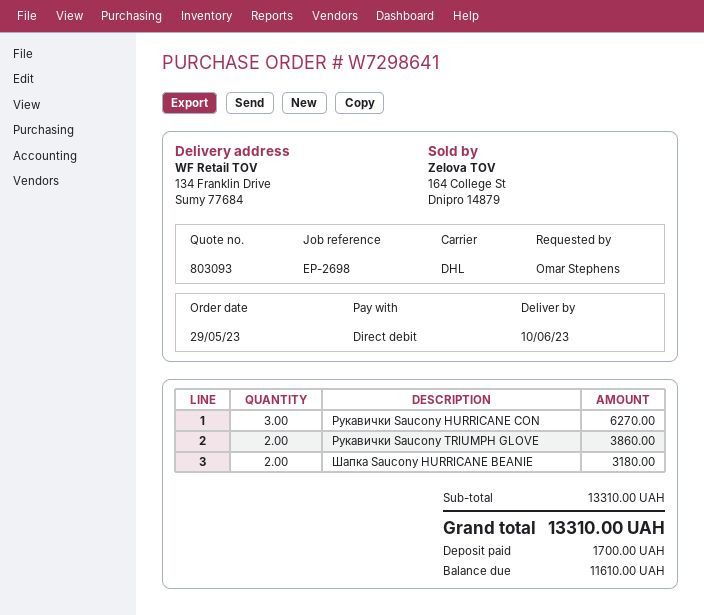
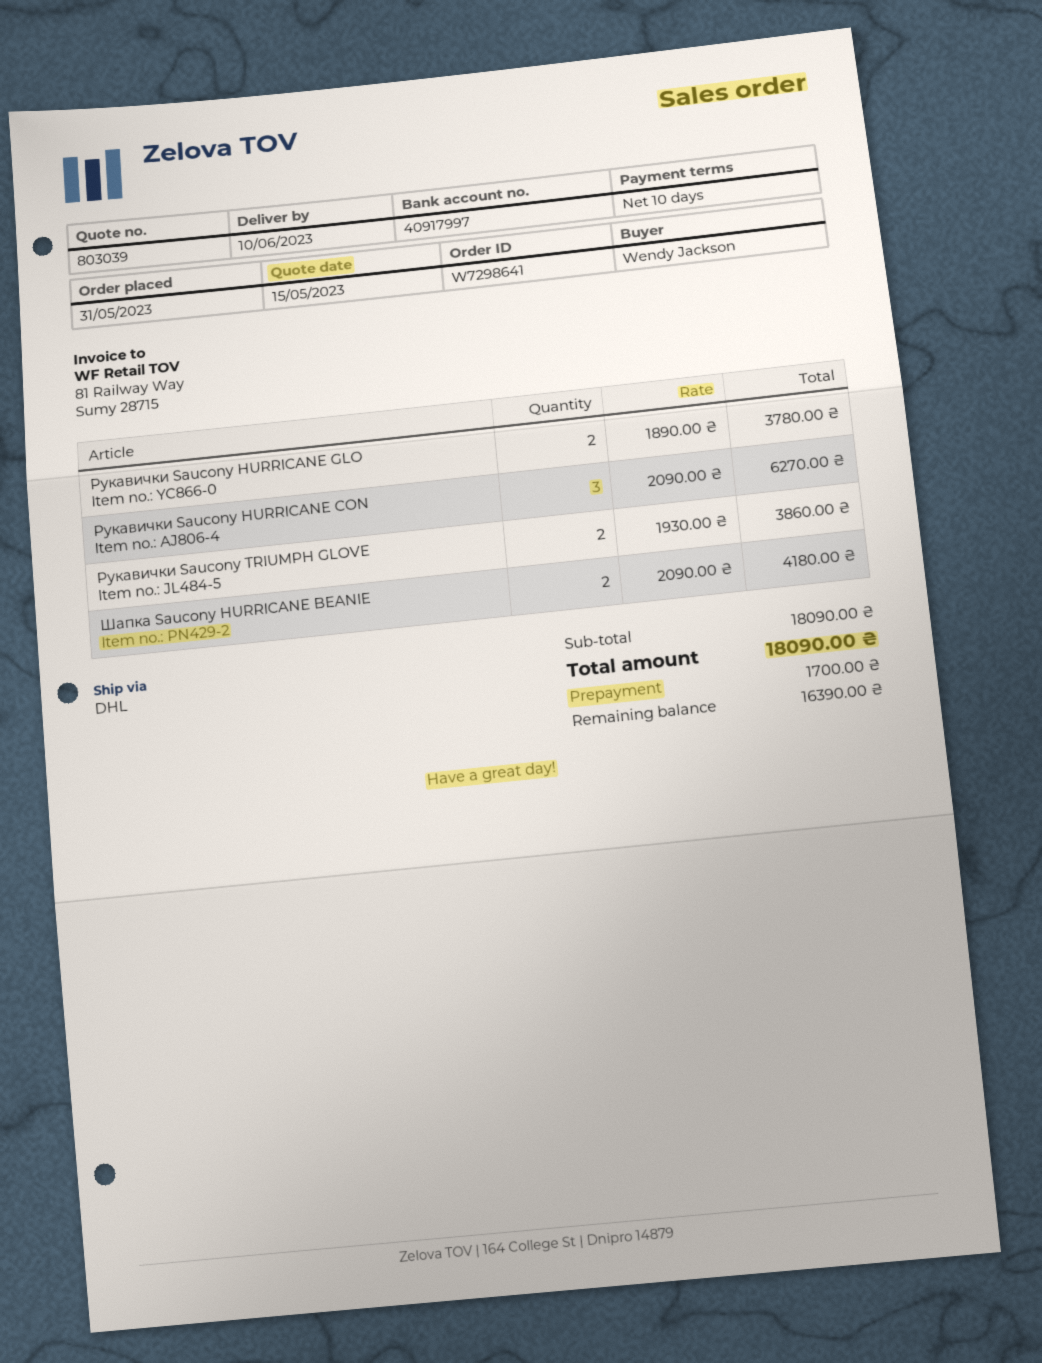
quote number: 803093 -> 803039
order date: 2023-05-29 -> 2023-05-31
ordered by: Omar Stephens -> Wendy Jackson
Шапка Saucony HURRICANE BEANIE: 2 for 3180.00 -> 2 for 4180.00
Рукавички Saucony HURRICANE GLO: none -> 2 for 3780.00
subtotal: 13310.00 -> 18090.00
total: 13310.00 -> 18090.00
balance: 11610.00 -> 16390.00

